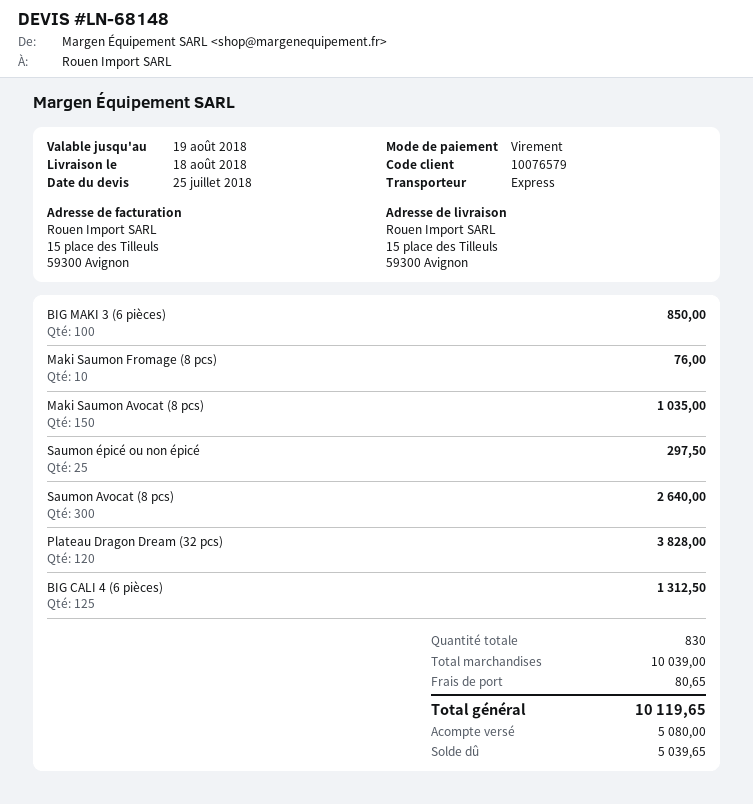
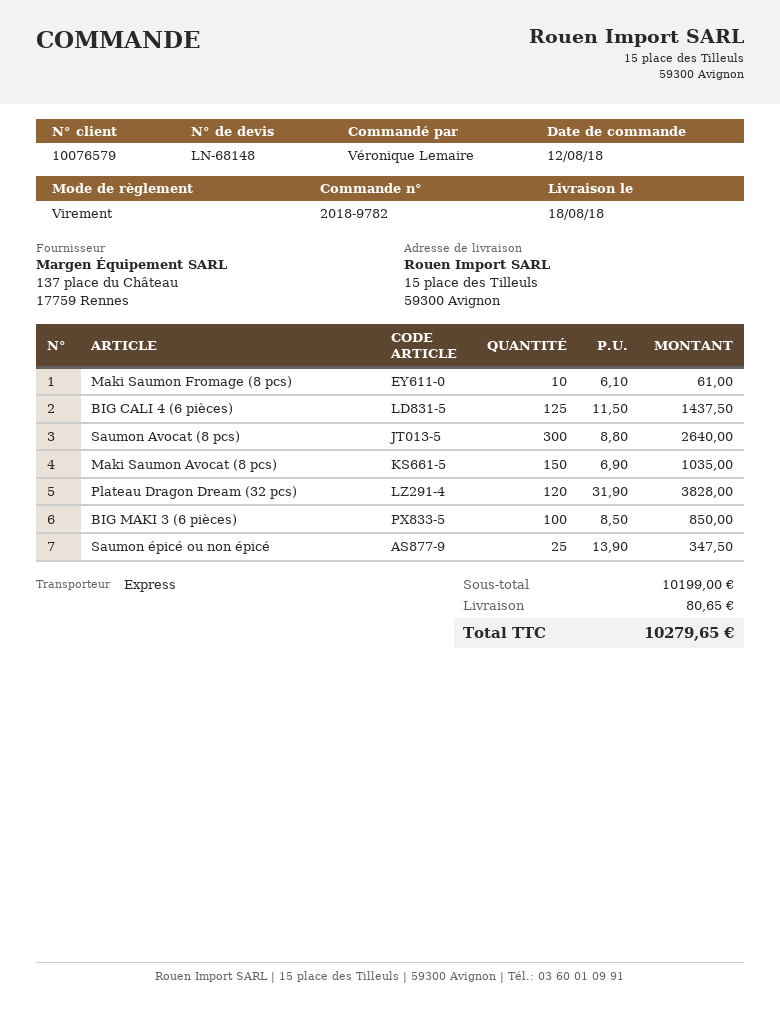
Maki Saumon Fromage (8 pcs): 10 for 76.00 -> 10 for 61.00
Saumon épicé ou non épicé: 25 for 297.50 -> 25 for 347.50
BIG CALI 4 (6 pièces): 125 for 1312.50 -> 125 for 1437.50
subtotal: 10039.00 -> 10199.00
total: 10119.65 -> 10279.65

